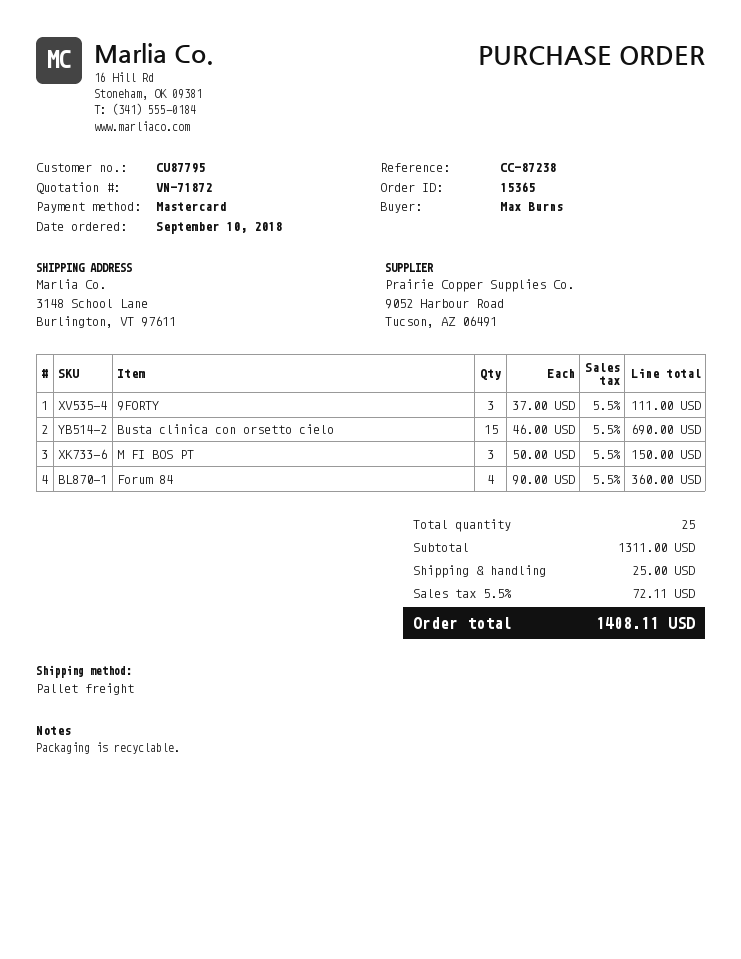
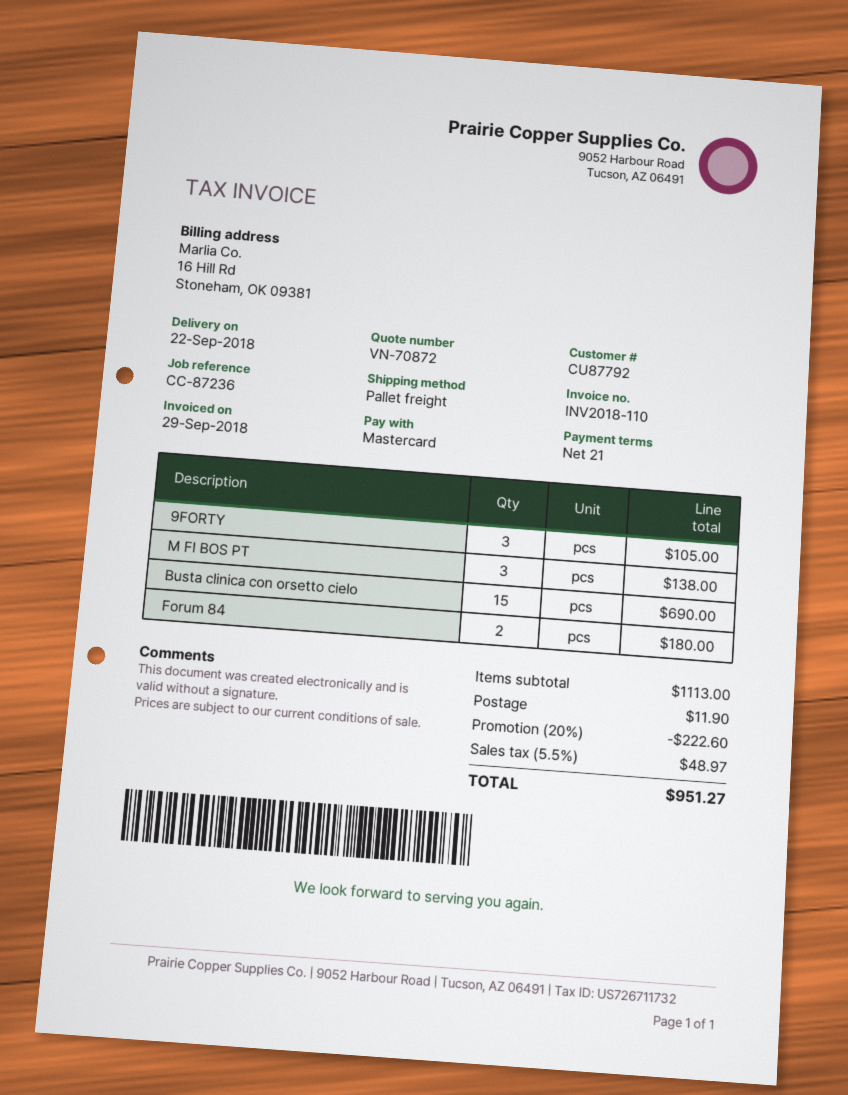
quote number: VN-71872 -> VN-70872
customer number: CU87795 -> CU87792
reference: CC-87238 -> CC-87236
9FORTY: 3 for 111.00 -> 3 for 105.00
M FI BOS PT: 3 for 150.00 -> 3 for 138.00
Forum 84: 4 for 360.00 -> 2 for 180.00
subtotal: 1311.00 -> 1113.00
discount: none -> 20% = 222.60
shipping: 25.00 -> 11.90
tax: 5.5% = 72.11 -> 5.5% = 48.97
total: 1408.11 -> 951.27

